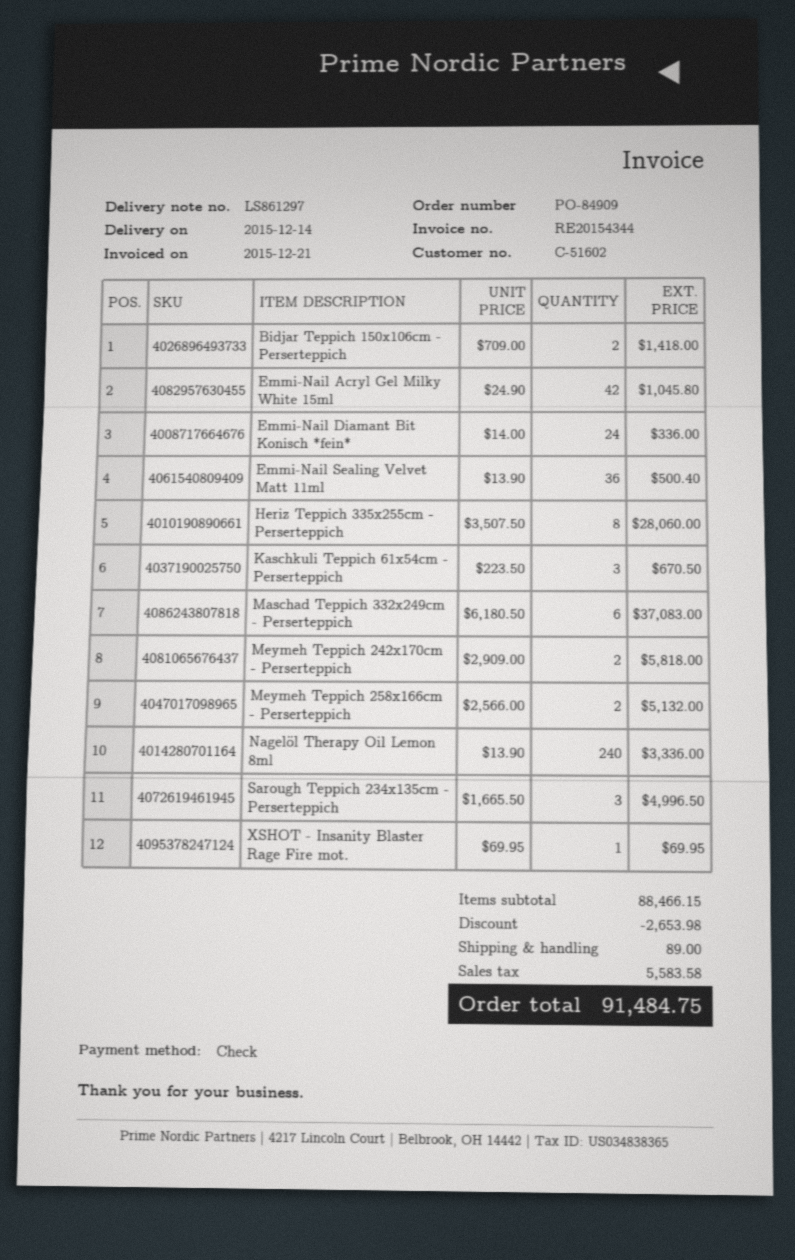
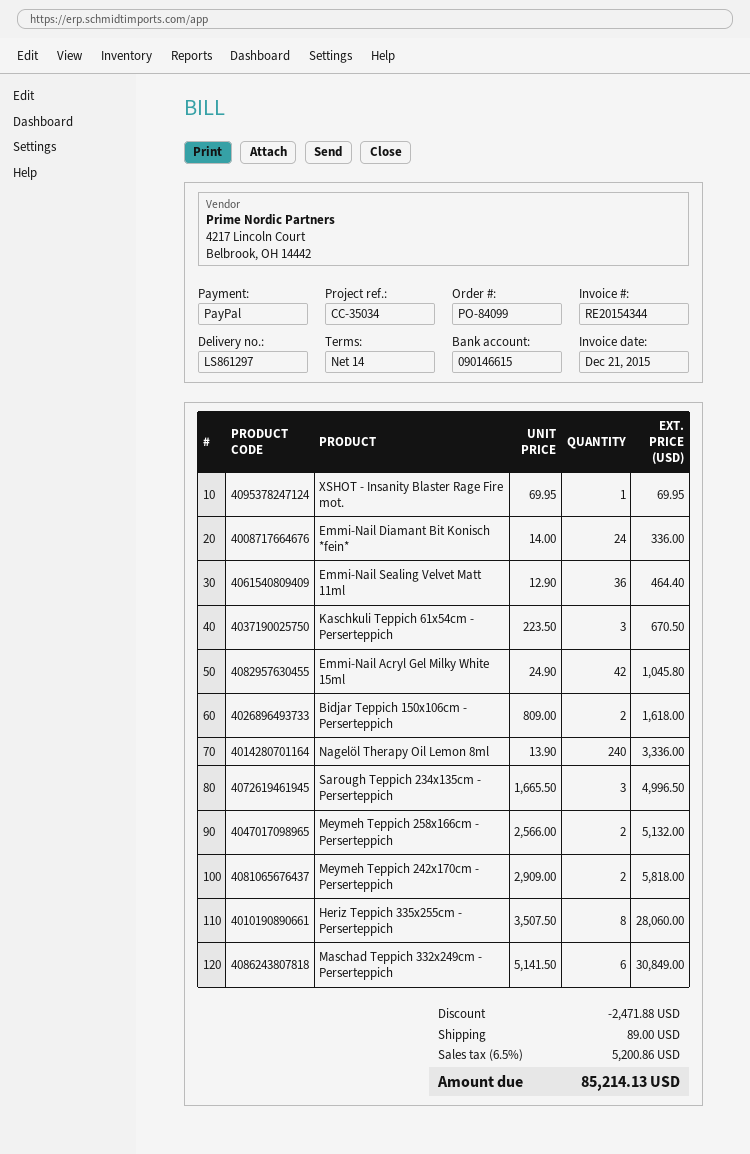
order number: PO-84909 -> PO-84099
payment method: cheque -> PayPal
Bidjar Teppich 150x106cm - Perserteppich: 2 x 709.00 = 1418.00 -> 2 x 809.00 = 1618.00
Emmi-Nail Sealing Velvet Matt 11ml: 36 x 13.90 = 500.40 -> 36 x 12.90 = 464.40
Maschad Teppich 332x249cm - Perserteppich: 6 x 6180.50 = 37083.00 -> 6 x 5141.50 = 30849.00
discount: 2653.98 -> 2471.88
tax: 5583.58 -> 5200.86
total: 91484.75 -> 85214.13

